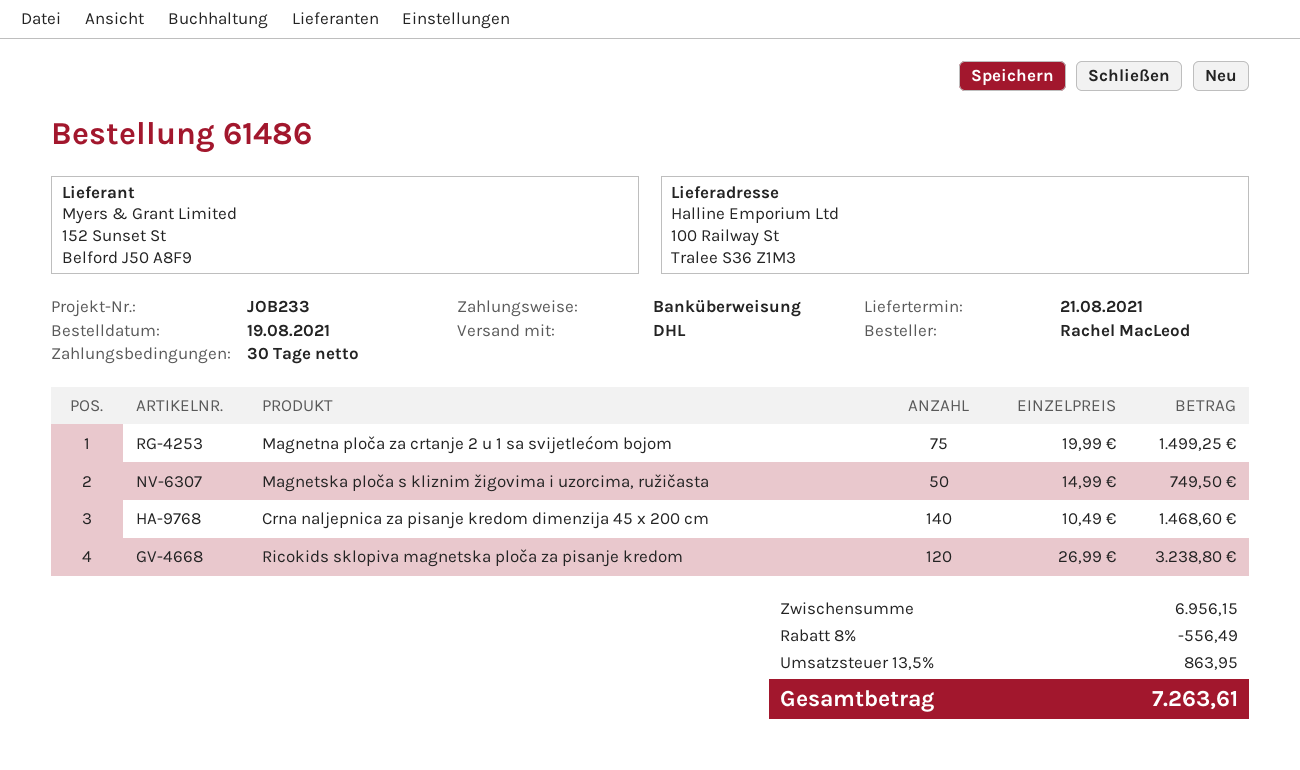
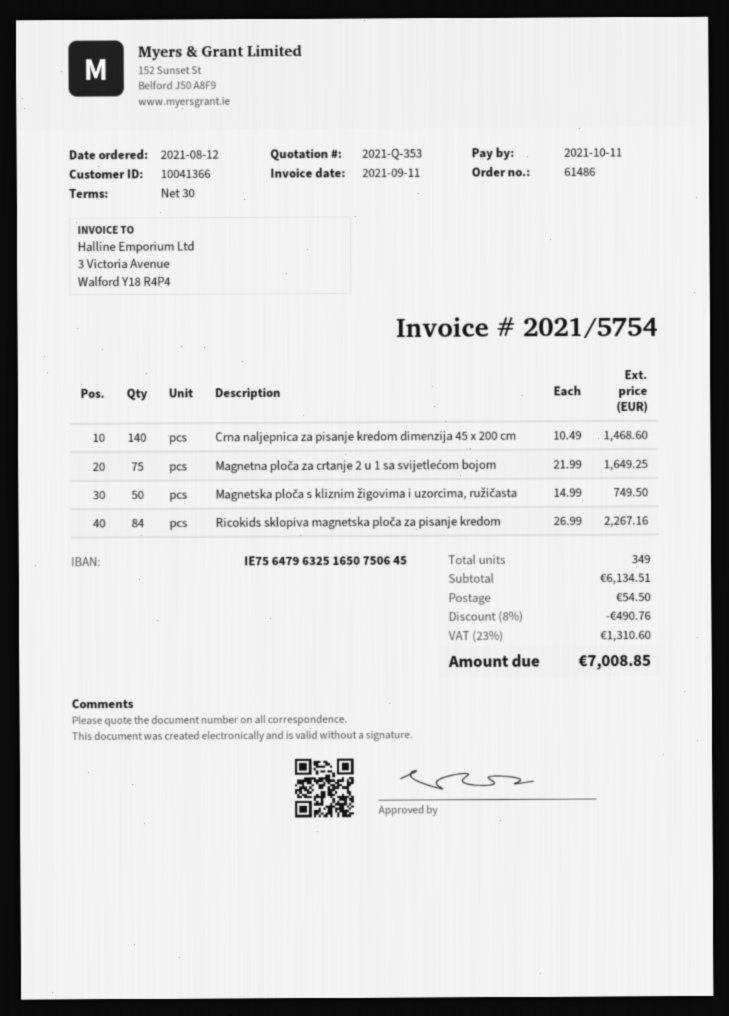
order date: 2021-08-19 -> 2021-08-12
Magnetna ploča za crtanje 2 u 1 sa svijetlećom bojom: 75 x 19.99 = 1499.25 -> 75 x 21.99 = 1649.25
Ricokids sklopiva magnetska ploča za pisanje kredom: 120 x 26.99 = 3238.80 -> 84 x 26.99 = 2267.16
subtotal: 6956.15 -> 6134.51
discount: 8% = 556.49 -> 8% = 490.76
shipping: none -> 54.50
tax: 13.5% = 863.95 -> 23% = 1310.60
total: 7263.61 -> 7008.85

